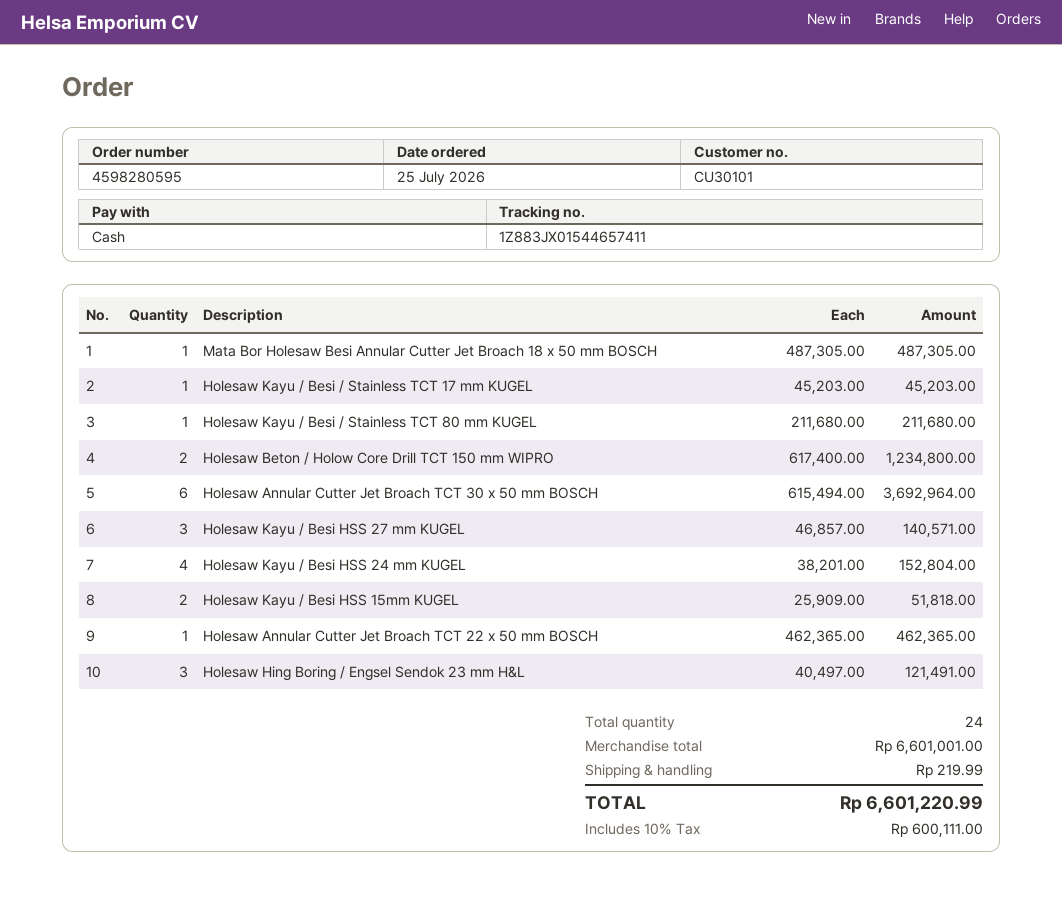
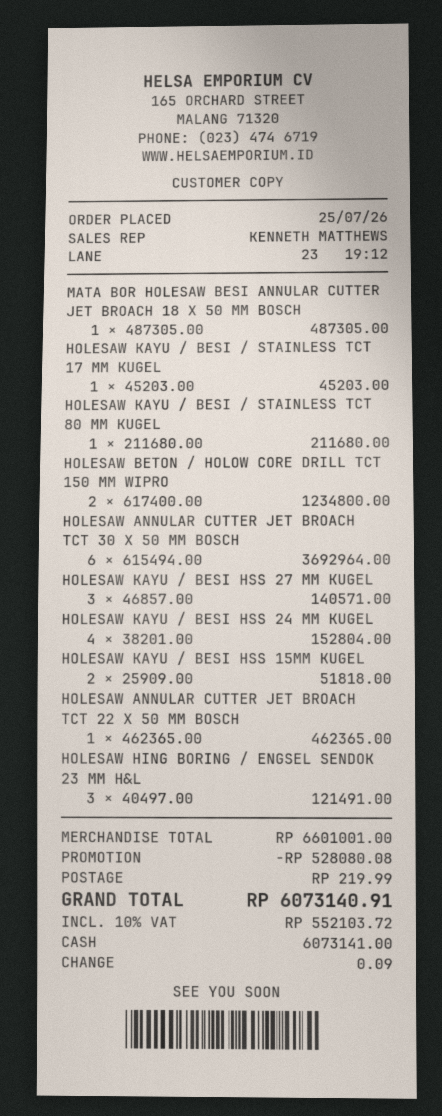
discount: none -> 528080.08
tax: 10% = 600111.00 -> 10% = 552103.72
total: 6601220.99 -> 6073140.91

